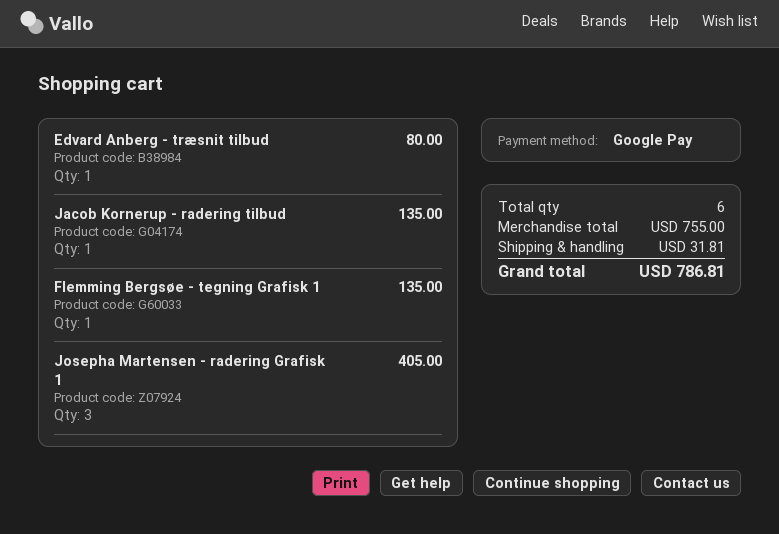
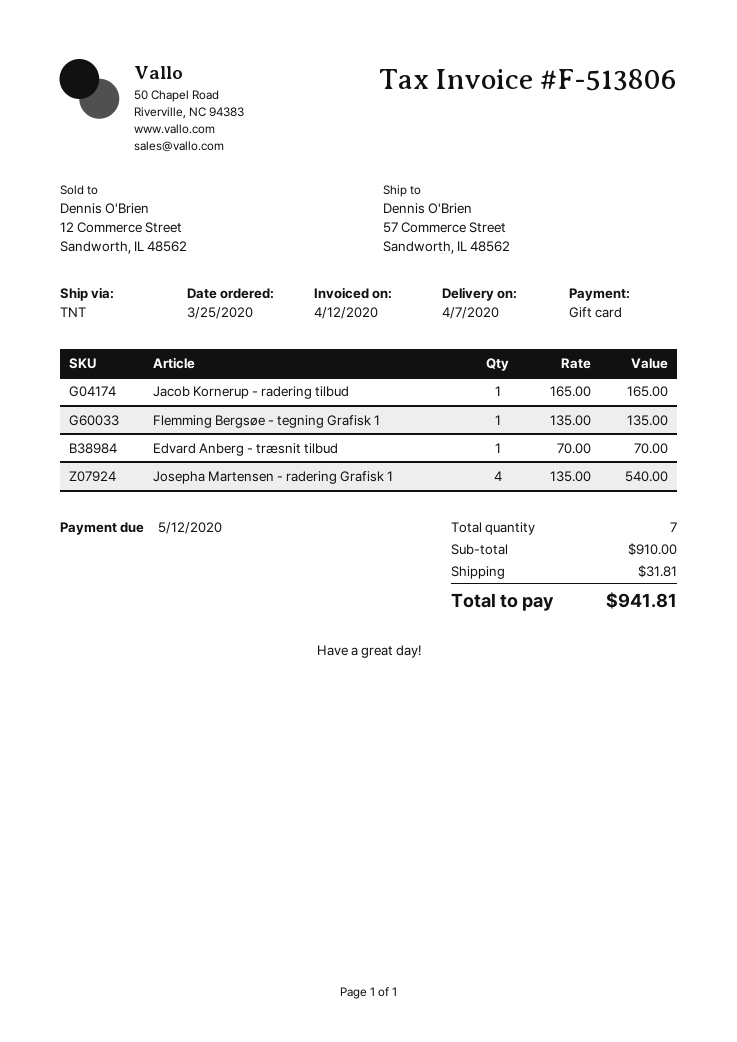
payment method: Google Pay -> gift card
Edvard Anberg - træsnit tilbud: 1 for 80.00 -> 1 for 70.00
Jacob Kornerup - radering tilbud: 1 for 135.00 -> 1 for 165.00
Josepha Martensen - radering Grafisk 1: 3 for 405.00 -> 4 for 540.00
total quantity: 6 -> 7
subtotal: 755.00 -> 910.00
total: 786.81 -> 941.81

